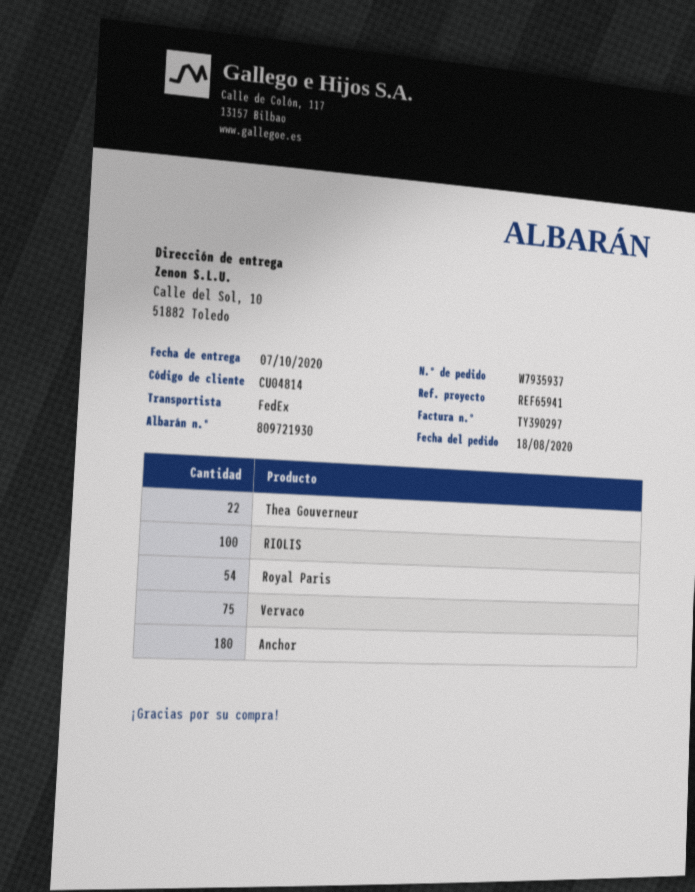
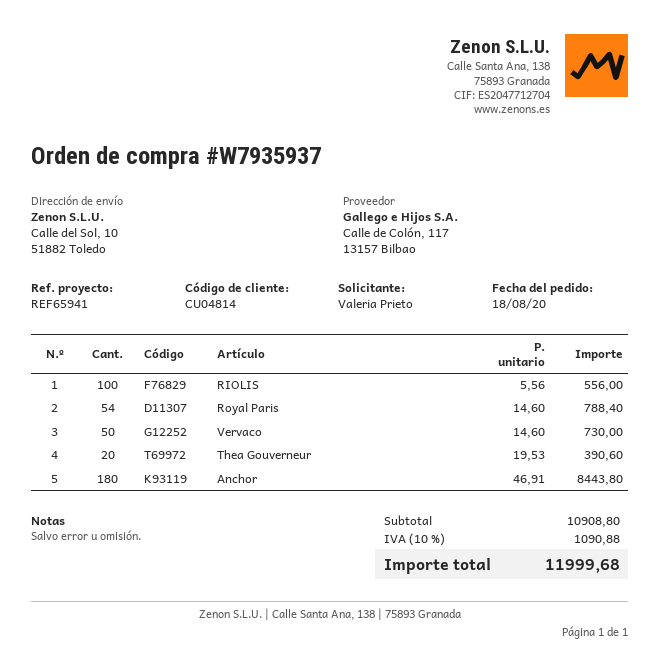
Thea Gouverneur: 22 -> 20
Vervaco: 75 -> 50

